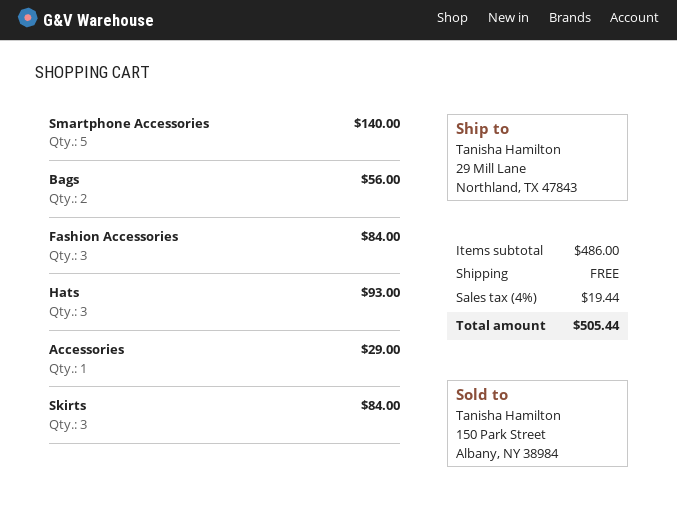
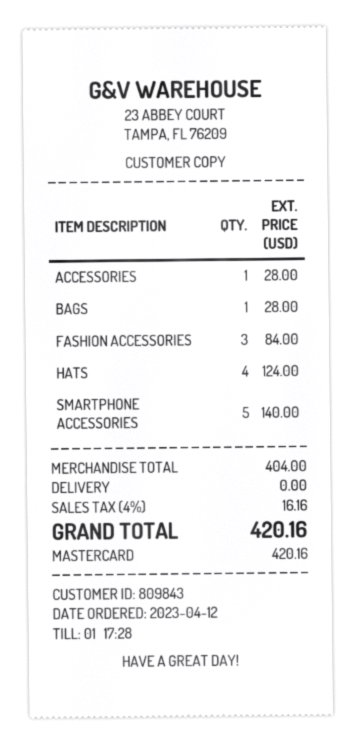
Bags: 2 for 56.00 -> 1 for 28.00
Hats: 3 for 93.00 -> 4 for 124.00
Accessories: 1 for 29.00 -> 1 for 28.00
Skirts: 3 for 84.00 -> none
subtotal: 486.00 -> 404.00
tax: 4% = 19.44 -> 4% = 16.16
total: 505.44 -> 420.16

